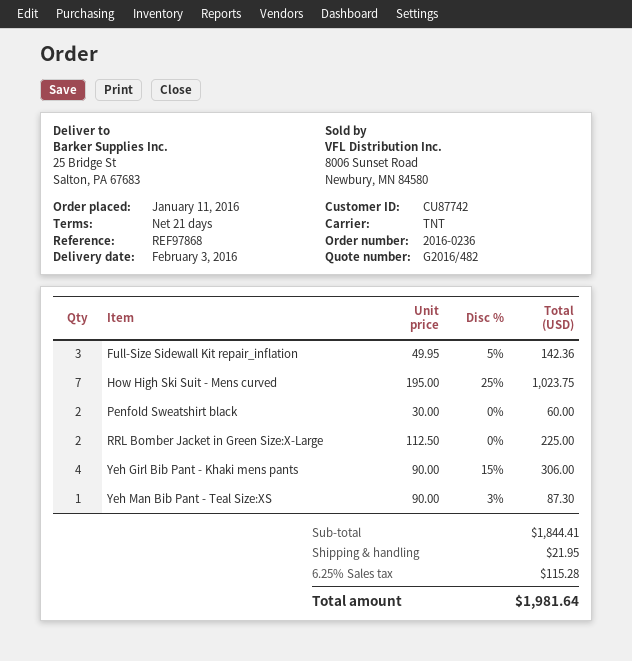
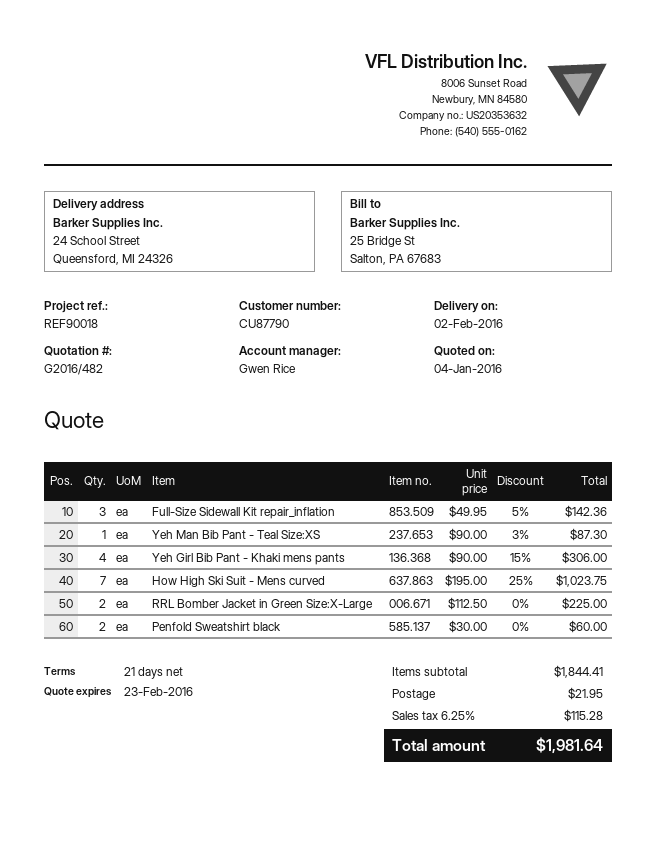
delivery date: 2016-02-03 -> 2016-02-02
customer number: CU87742 -> CU87790
reference: REF97868 -> REF90018
ship to: 25 Bridge St, Salton, PA 67683 -> 24 School Street, Queensford, MI 24326

